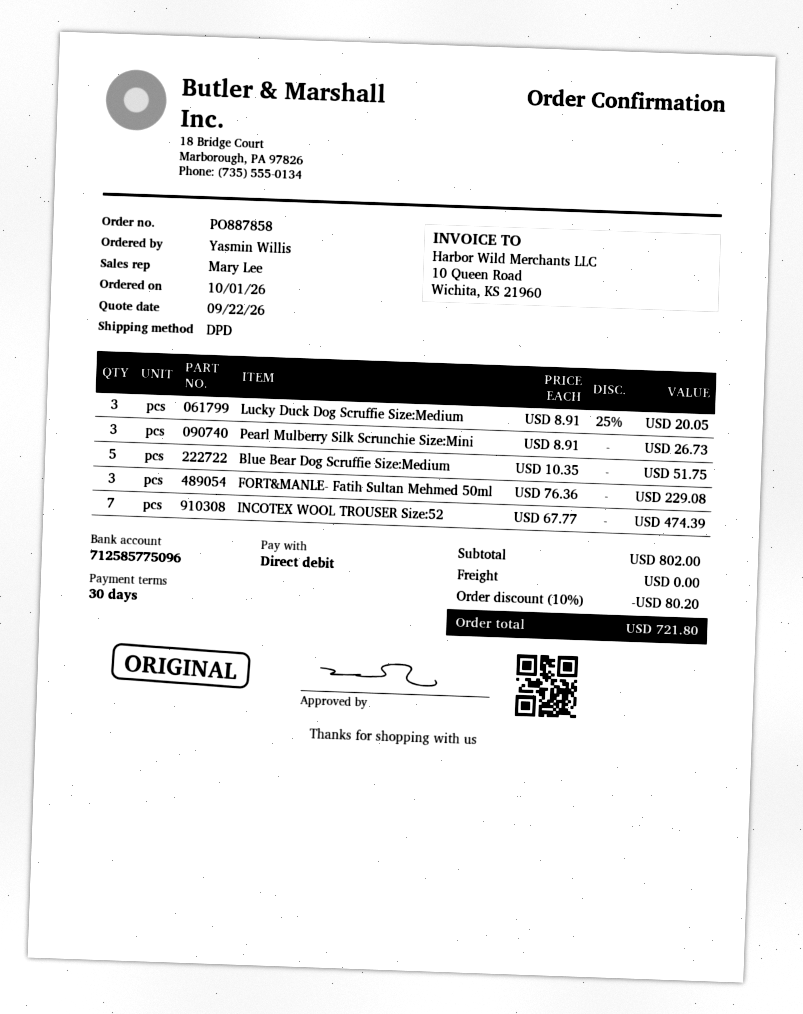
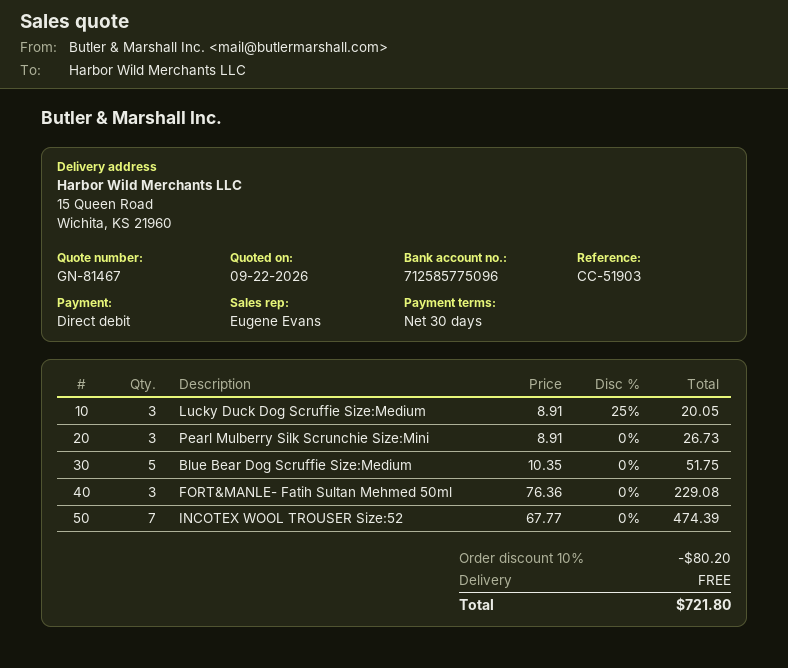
sales rep: Mary Lee -> Eugene Evans

